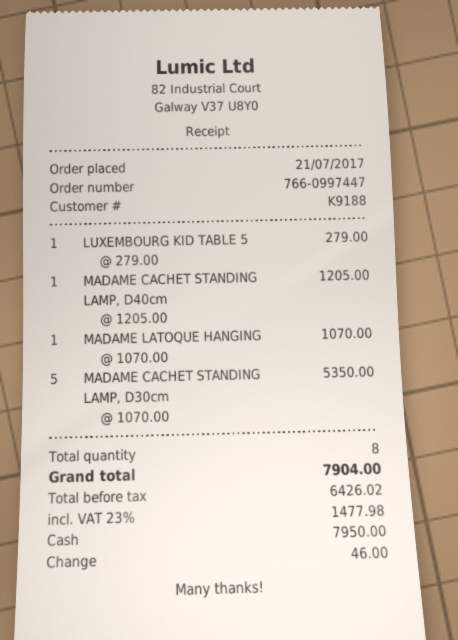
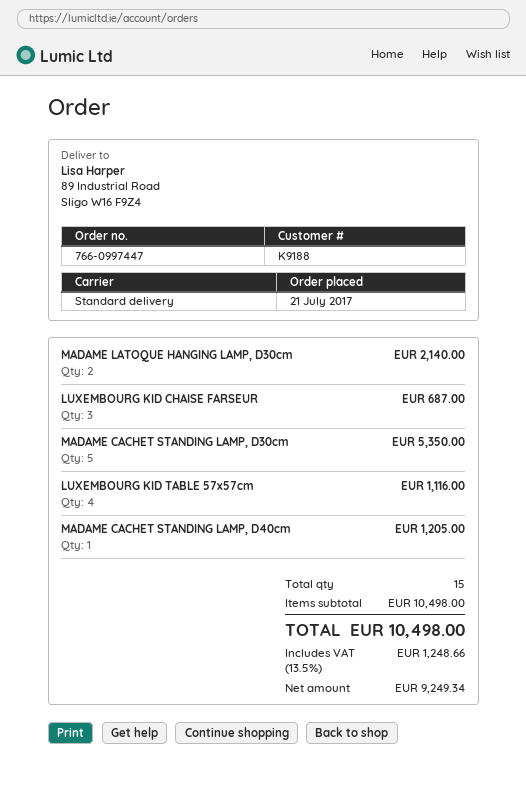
LUXEMBOURG KID TABLE 5: 1 for 279.00 -> 4 for 1116.00
MADAME LATOQUE HANGING: 1 for 1070.00 -> 2 for 2140.00
LUXEMBOURG KID CHAISE FARSEUR: none -> 3 for 687.00
total quantity: 8 -> 15
net: 6426.02 -> 9249.34
tax: 23% = 1477.98 -> 13.5% = 1248.66
total: 7904.00 -> 10498.00

